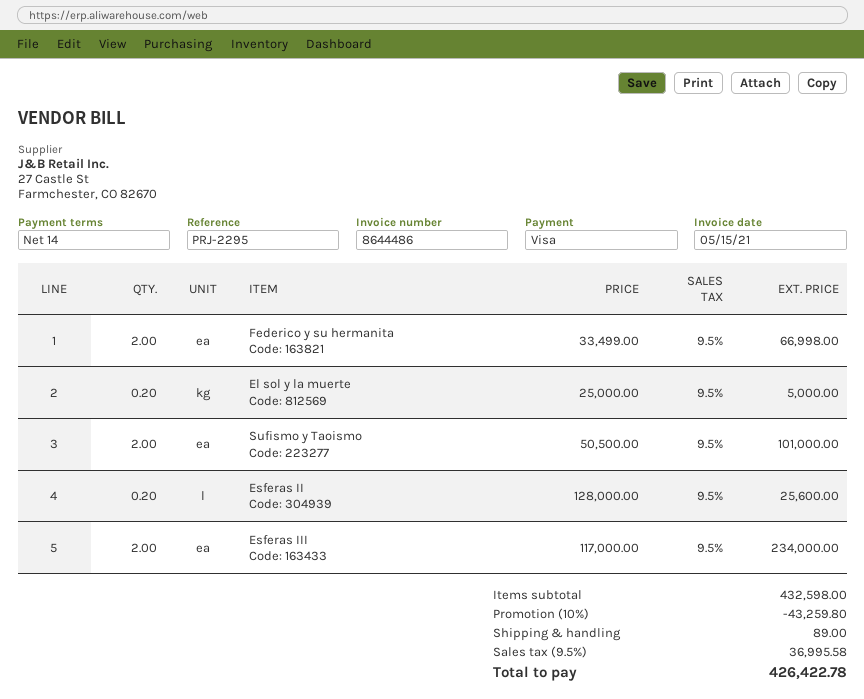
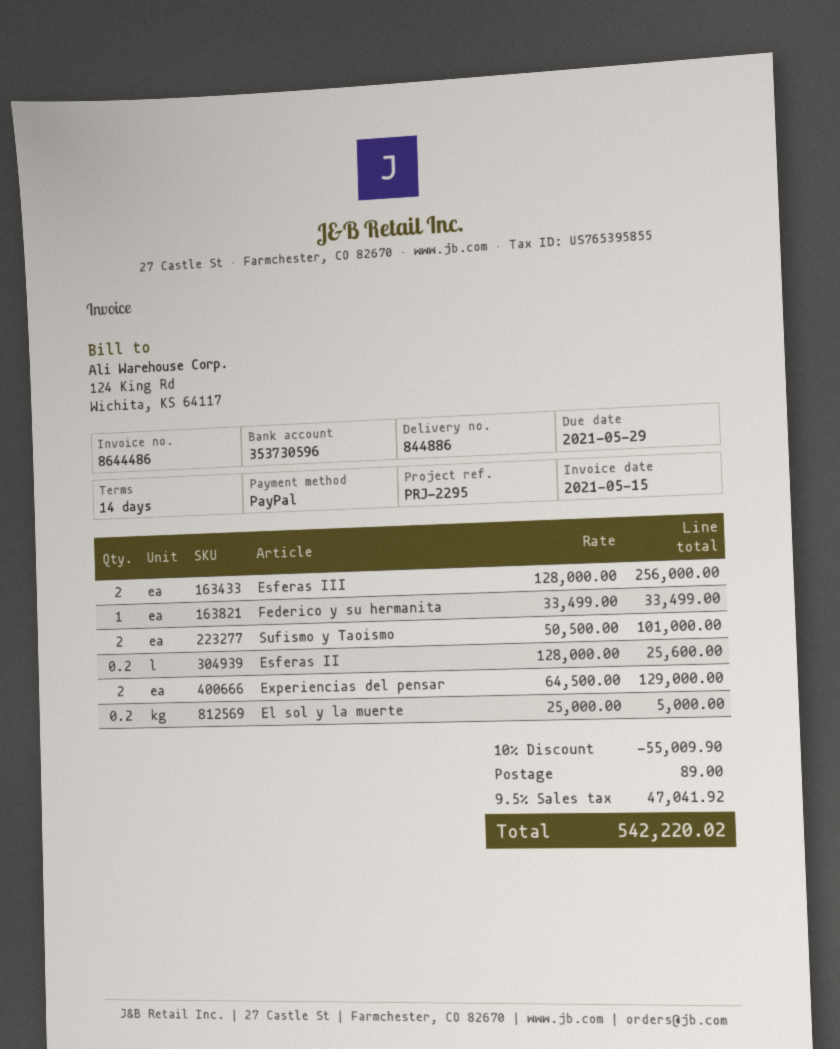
payment method: Visa -> PayPal
Federico y su hermanita: 2 x 33499.00 = 66998.00 -> 1 x 33499.00 = 33499.00
Esferas III: 2 x 117000.00 = 234000.00 -> 2 x 128000.00 = 256000.00
Experiencias del pensar: none -> 2 x 64500.00 = 129000.00
discount: 10% = 43259.80 -> 10% = 55009.90
tax: 9.5% = 36995.58 -> 9.5% = 47041.92
total: 426422.78 -> 542220.02

